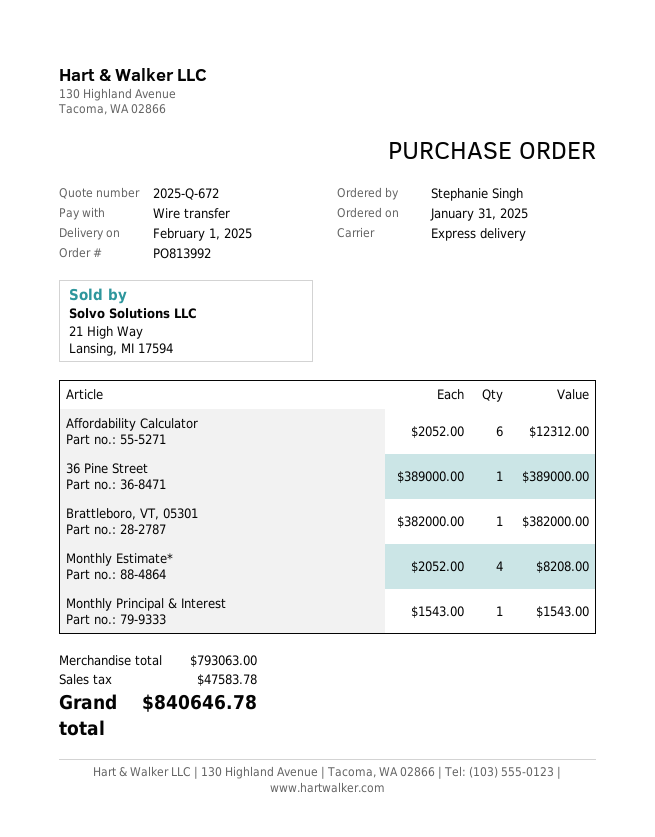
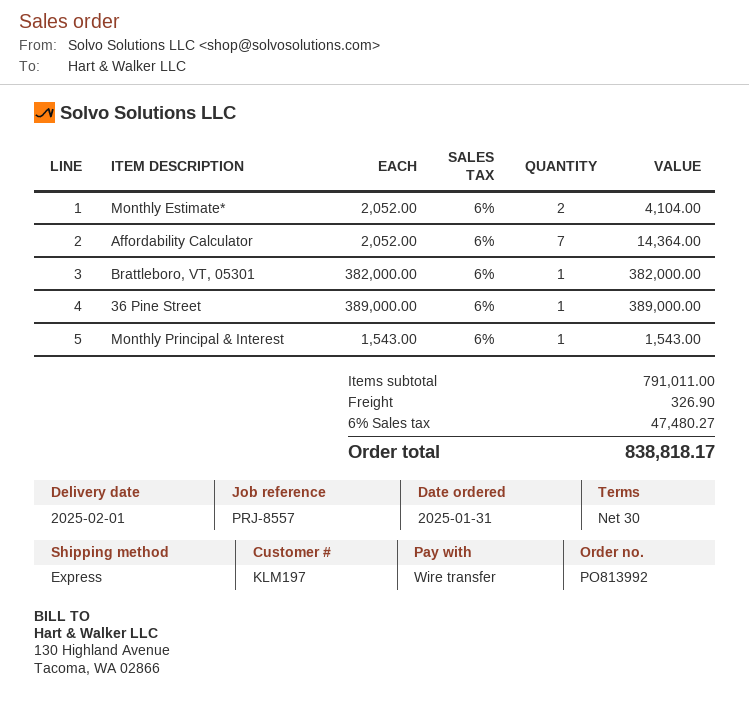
Affordability Calculator: 6 x 2052.00 = 12312.00 -> 7 x 2052.00 = 14364.00
Monthly Estimate*: 4 x 2052.00 = 8208.00 -> 2 x 2052.00 = 4104.00
subtotal: 793063.00 -> 791011.00
shipping: none -> 326.90
tax: 47583.78 -> 47480.27
total: 840646.78 -> 838818.17

